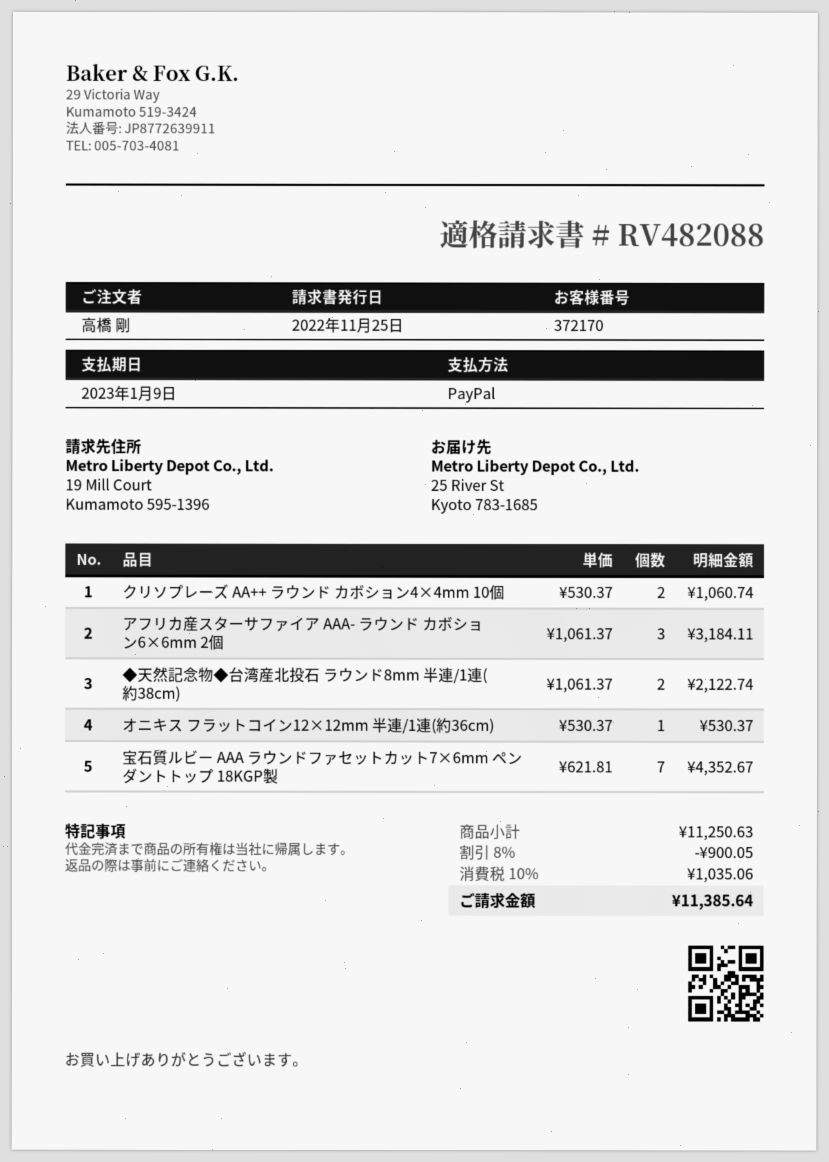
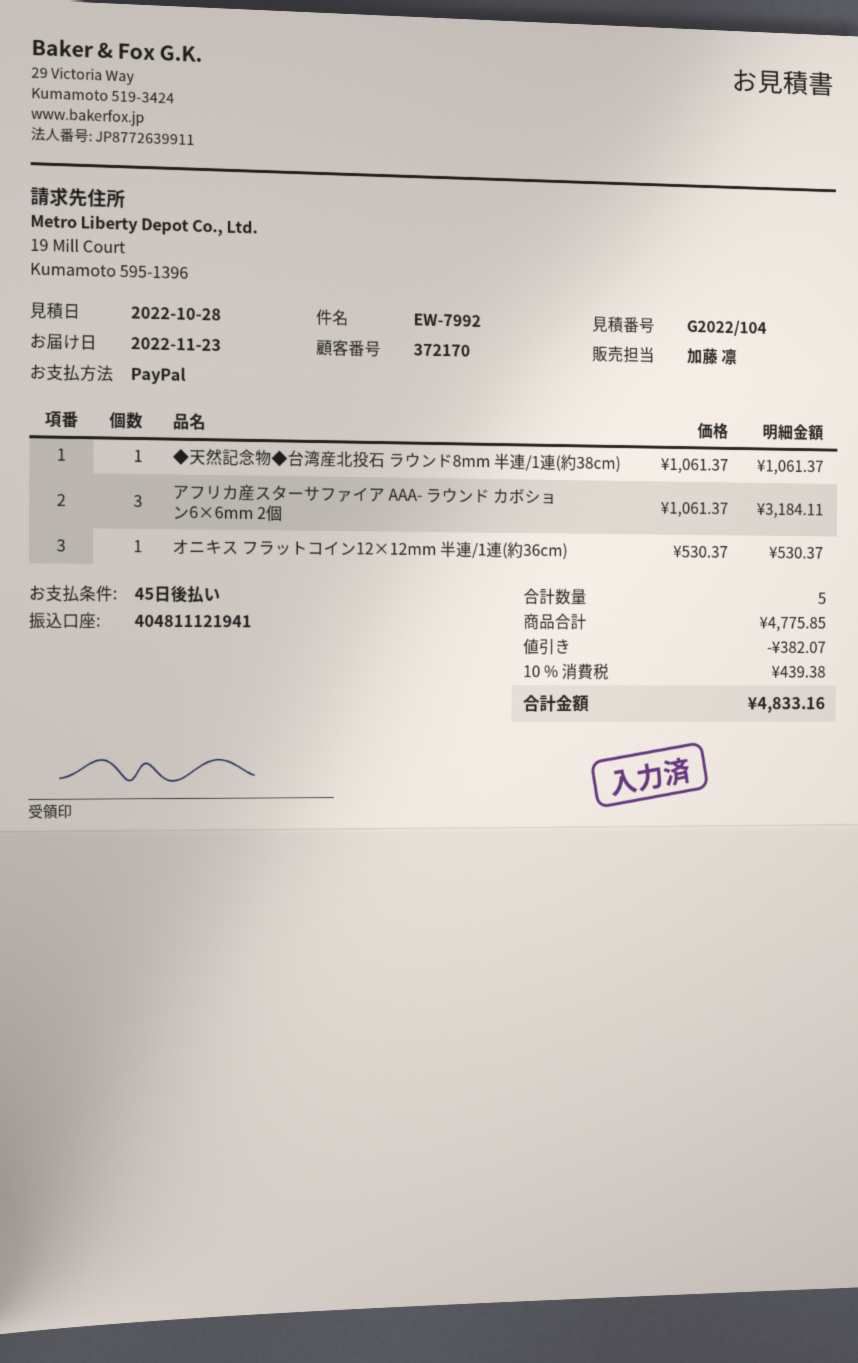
クリソプレーズ AA++ ラウンド カボション4×4mm 10個: 2 x 530.37 = 1060.74 -> none
◆天然記念物◆台湾産北投石 ラウンド8mm 半連/1連(約38cm): 2 x 1061.37 = 2122.74 -> 1 x 1061.37 = 1061.37
宝石質ルビー AAA ラウンドファセットカット7×6mm ペンダントトップ 18KGP製: 7 x 621.81 = 4352.67 -> none
subtotal: 11250.63 -> 4775.85
discount: 900.05 -> 382.07
tax: 10% = 1035.06 -> 10% = 439.38
total: 11385.64 -> 4833.16

